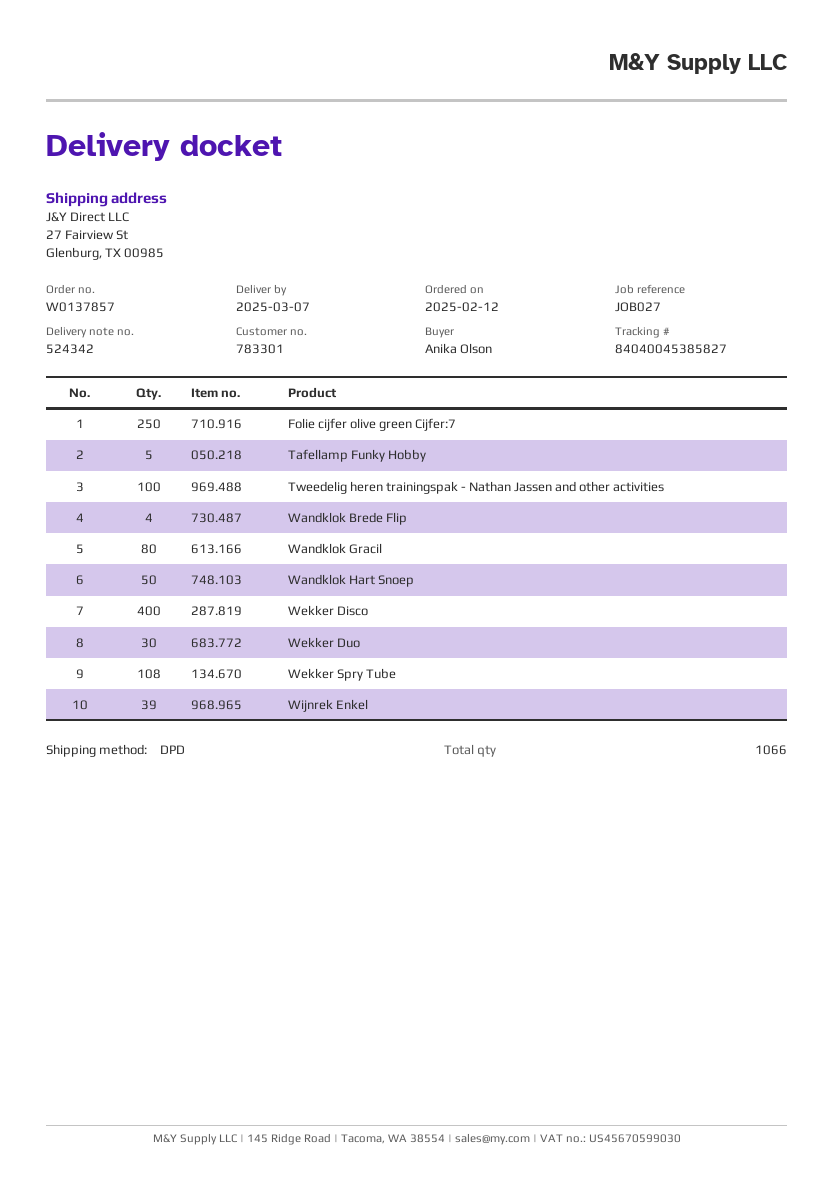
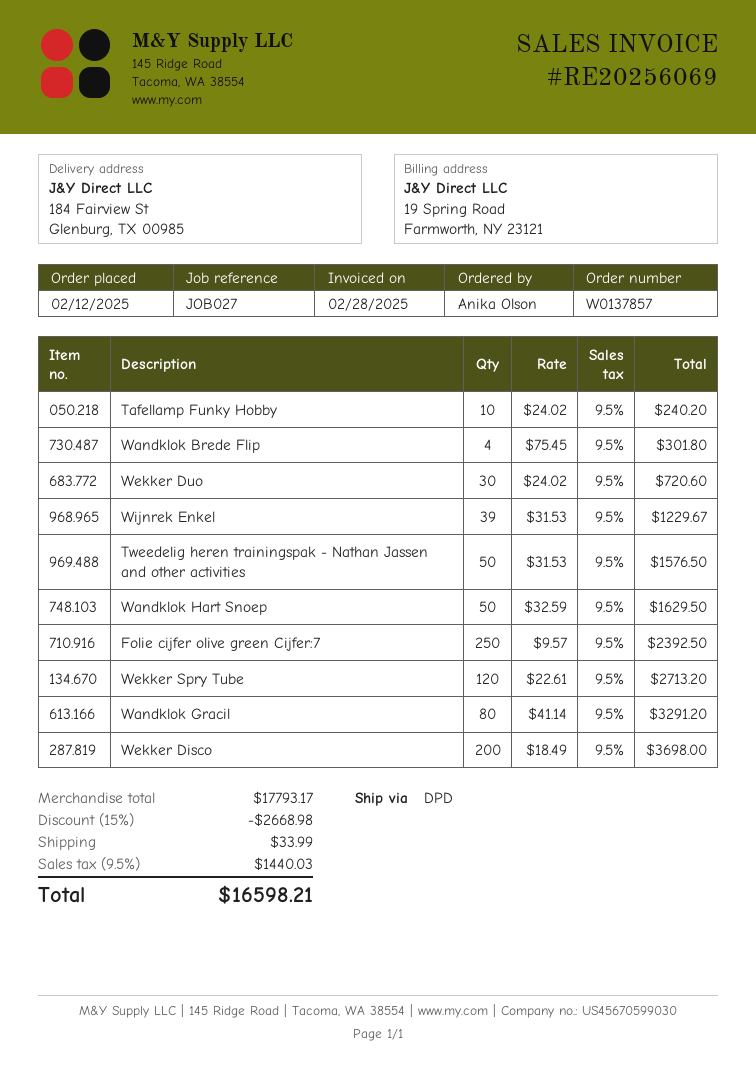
ship to: 27 Fairview St, Glenburg, TX 00985 -> 184 Fairview St, Glenburg, TX 00985
Tafellamp Funky Hobby: 5 -> 10
Tweedelig heren trainingspak - Nathan Jassen and other activities: 100 -> 50
Wekker Disco: 400 -> 200
Wekker Spry Tube: 108 -> 120

